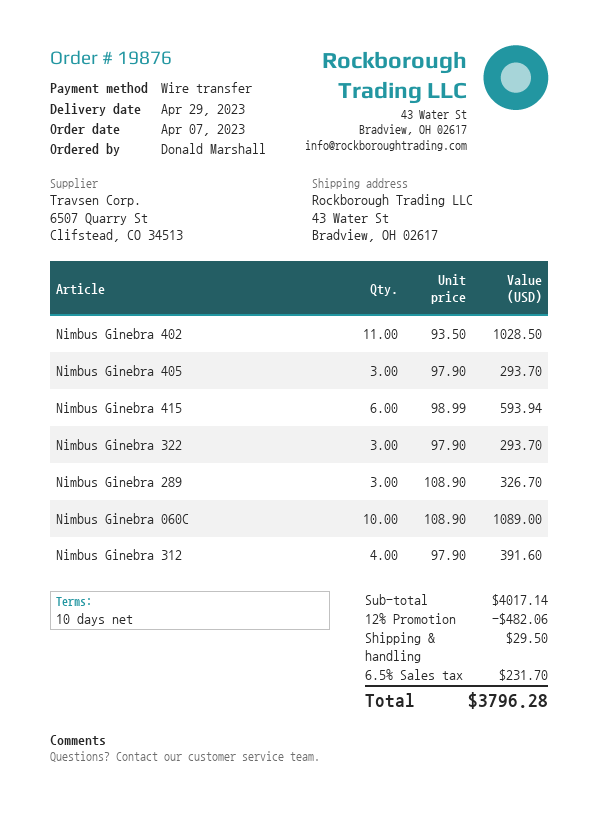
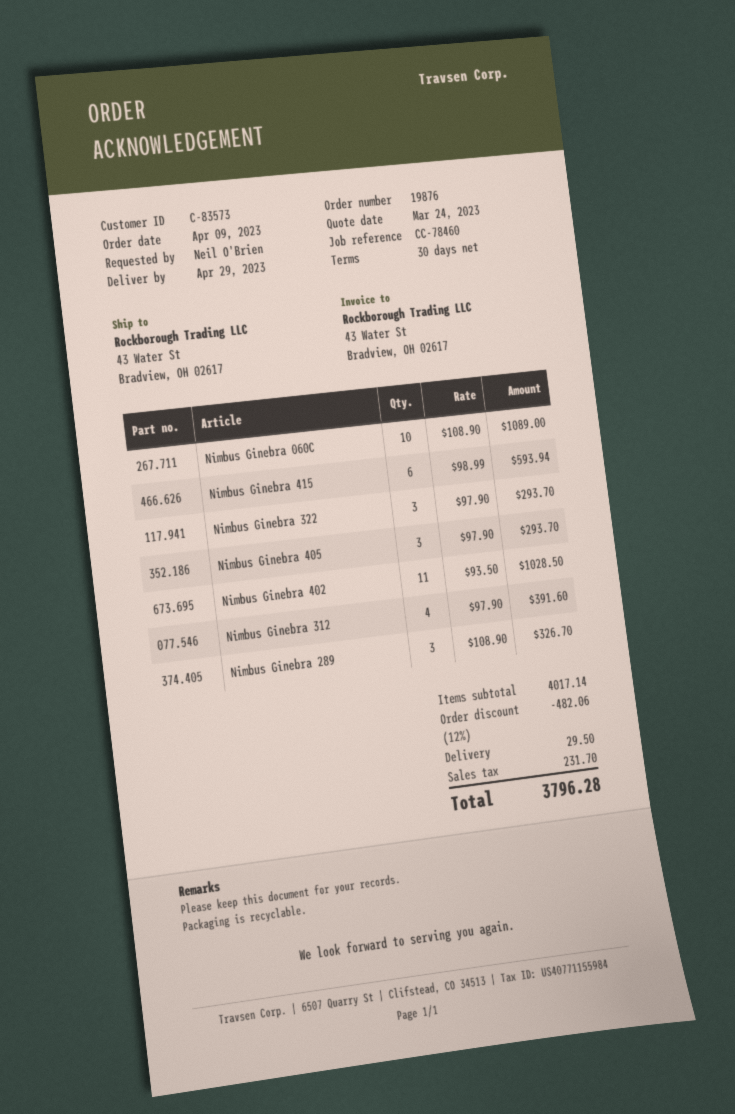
order date: 2023-04-07 -> 2023-04-09
payment terms: 10 days -> 30 days
ordered by: Donald Marshall -> Neil O'Brien

